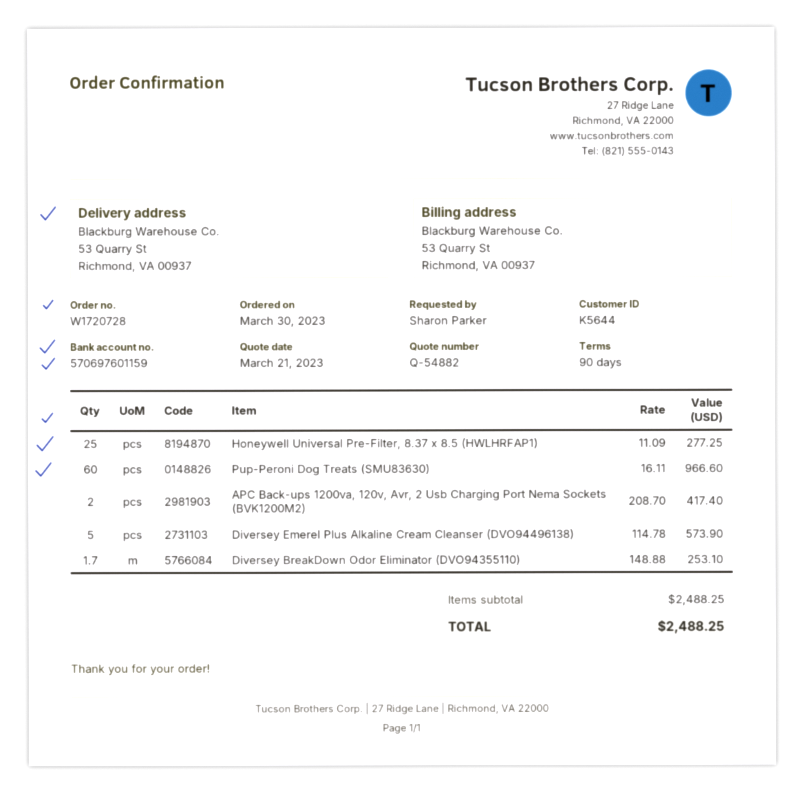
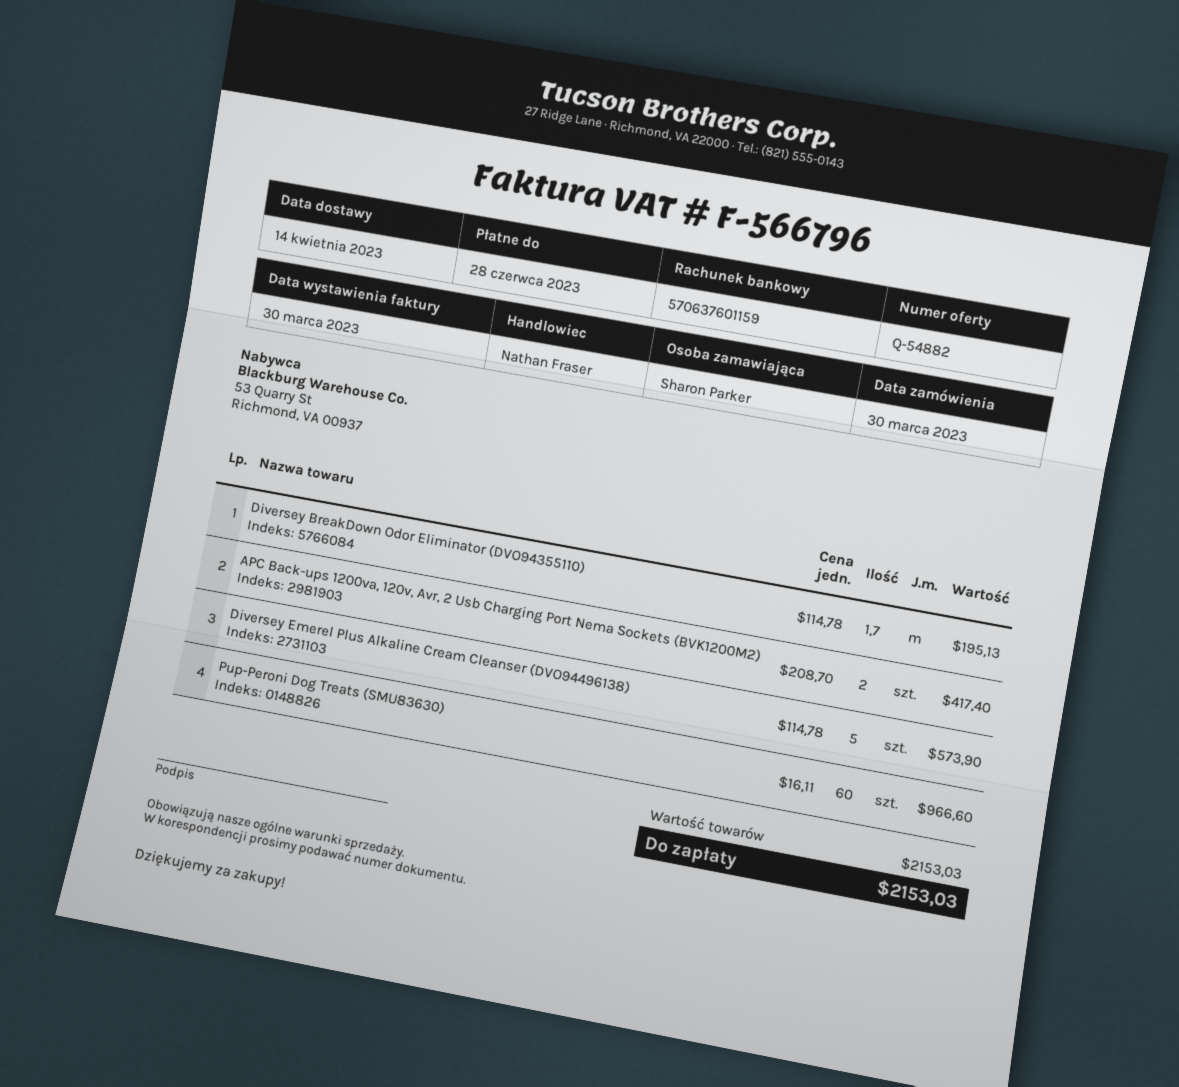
bank account: 570697601159 -> 570637601159
Honeywell Universal Pre-Filter, 8.37 x 8.5 (HWLHRFAP1): 25 x 11.09 = 277.25 -> none
Diversey BreakDown Odor Eliminator (DVO94355110): 1.7 x 148.88 = 253.10 -> 1.7 x 114.78 = 195.13
subtotal: 2488.25 -> 2153.03
total: 2488.25 -> 2153.03

